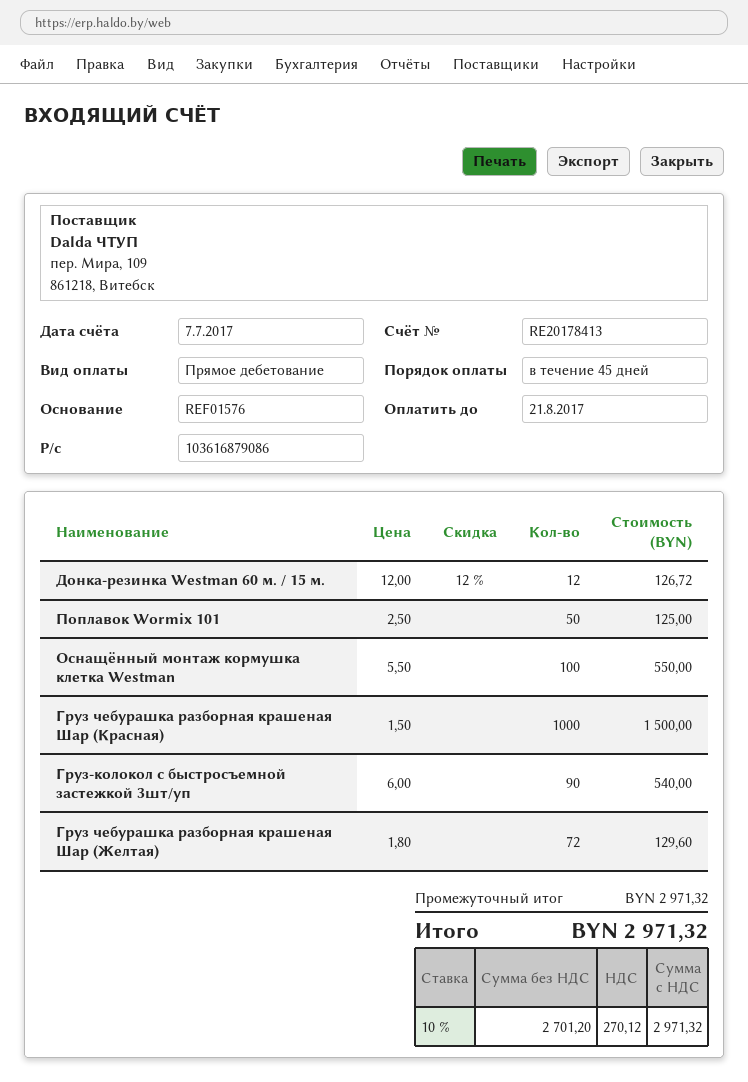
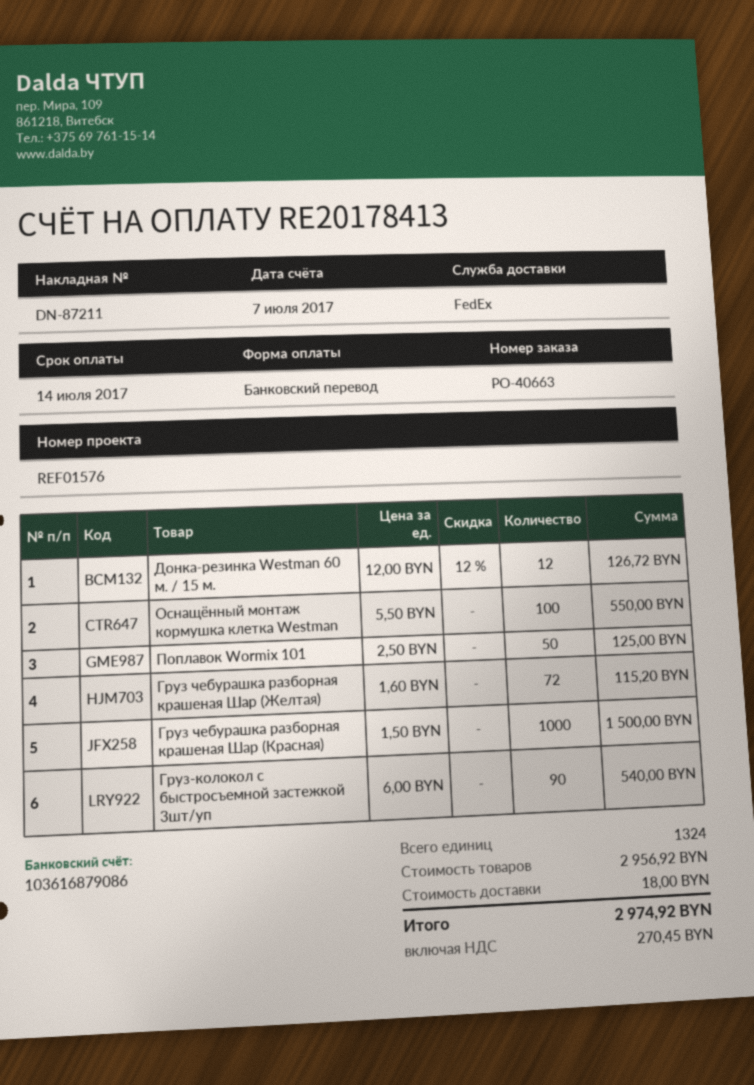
due date: 2017-08-21 -> 2017-07-14
payment method: direct debit -> bank transfer
Груз чебурашка разборная крашеная Шар (Желтая): 72 x 1.80 = 129.60 -> 72 x 1.60 = 115.20
subtotal: 2971.32 -> 2956.92
shipping: none -> 18.00
tax: 270.12 -> 270.45
total: 2971.32 -> 2974.92

